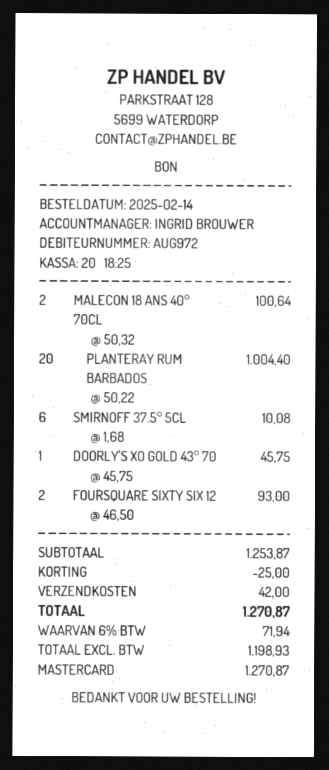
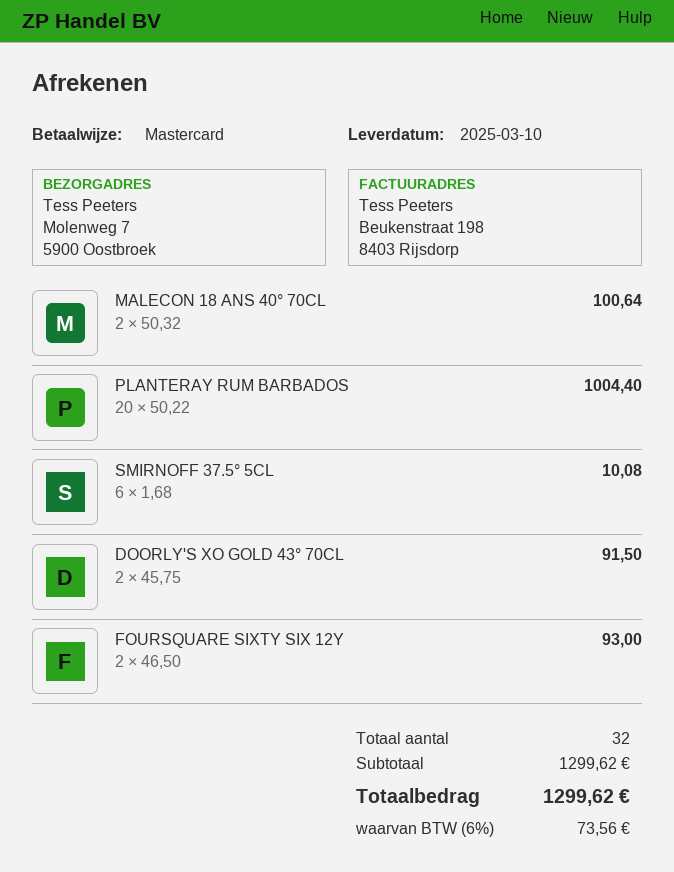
DOORLY'S XO GOLD 43° 70: 1 x 45.75 = 45.75 -> 2 x 45.75 = 91.50
subtotal: 1253.87 -> 1299.62
discount: 25.00 -> none
shipping: 42.00 -> none
tax: 6% = 71.94 -> 6% = 73.56
total: 1270.87 -> 1299.62

